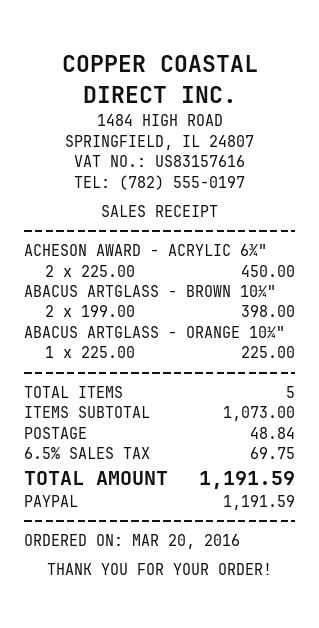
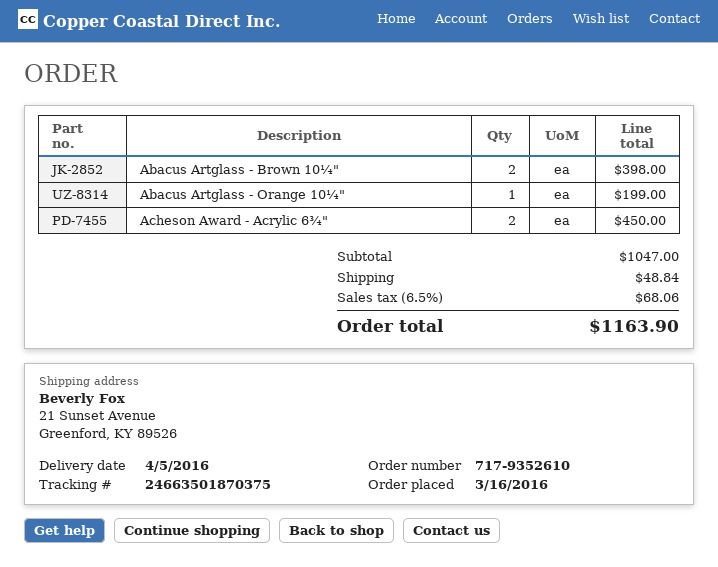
order date: 2016-03-20 -> 2016-03-16
ABACUS ARTGLASS - ORANGE 10¼": 1 for 225.00 -> 1 for 199.00
subtotal: 1073.00 -> 1047.00
tax: 6.5% = 69.75 -> 6.5% = 68.06
total: 1191.59 -> 1163.90

